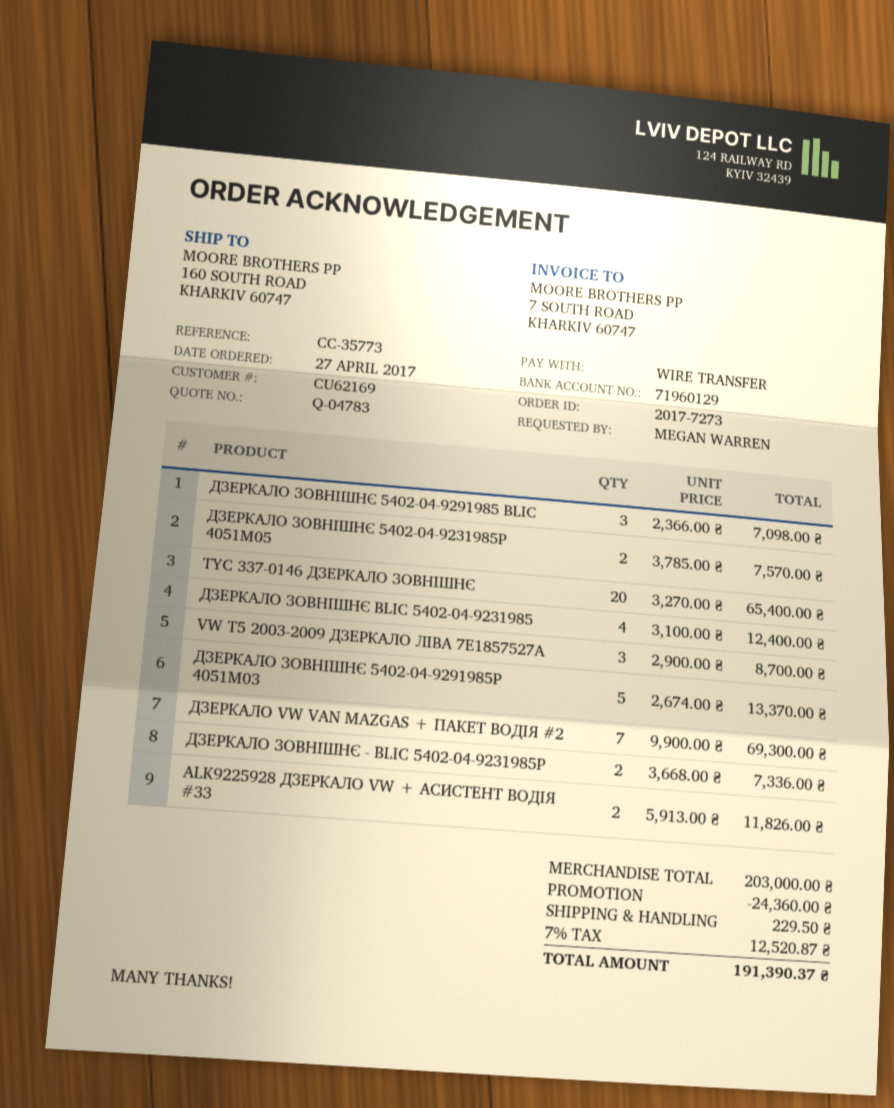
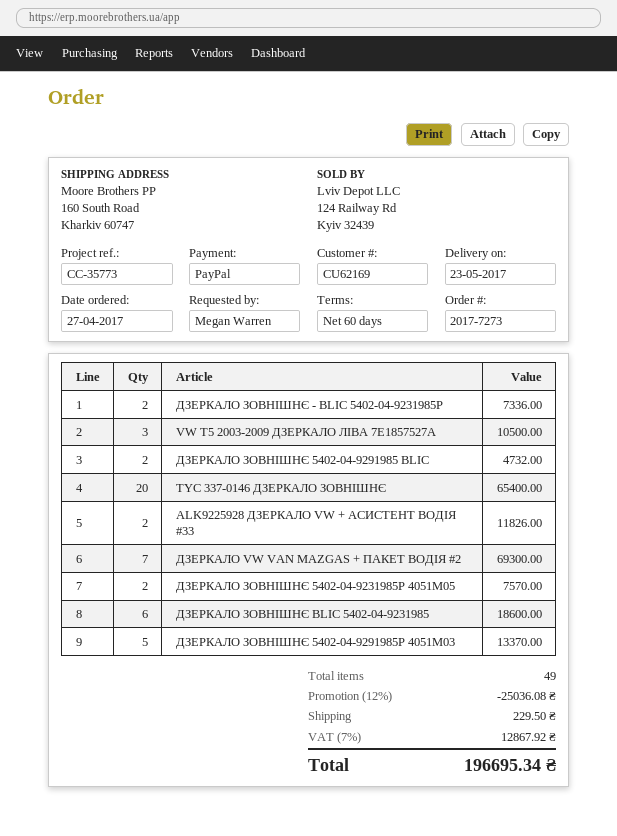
payment method: bank transfer -> PayPal
ДЗЕРКАЛО ЗОВНІШНЄ 5402-04-9291985 BLIC: 3 for 7098.00 -> 2 for 4732.00
ДЗЕРКАЛО ЗОВНІШНЄ BLIC 5402-04-9231985: 4 for 12400.00 -> 6 for 18600.00
VW T5 2003-2009 ДЗЕРКАЛО ЛІВА 7E1857527A: 3 for 8700.00 -> 3 for 10500.00
discount: 24360.00 -> 25036.08
tax: 7% = 12520.87 -> 7% = 12867.92
total: 191390.37 -> 196695.34

